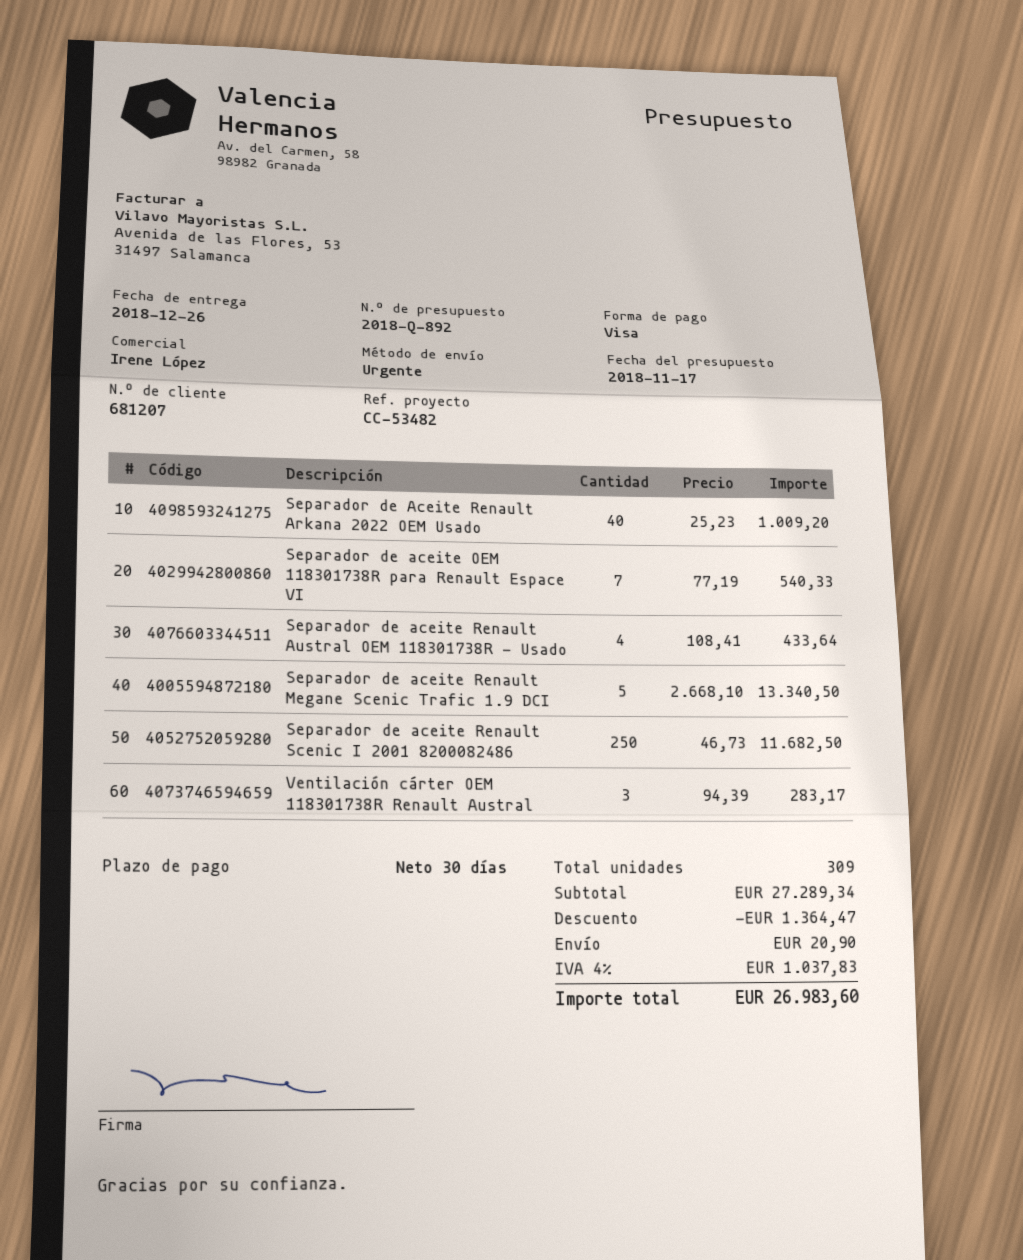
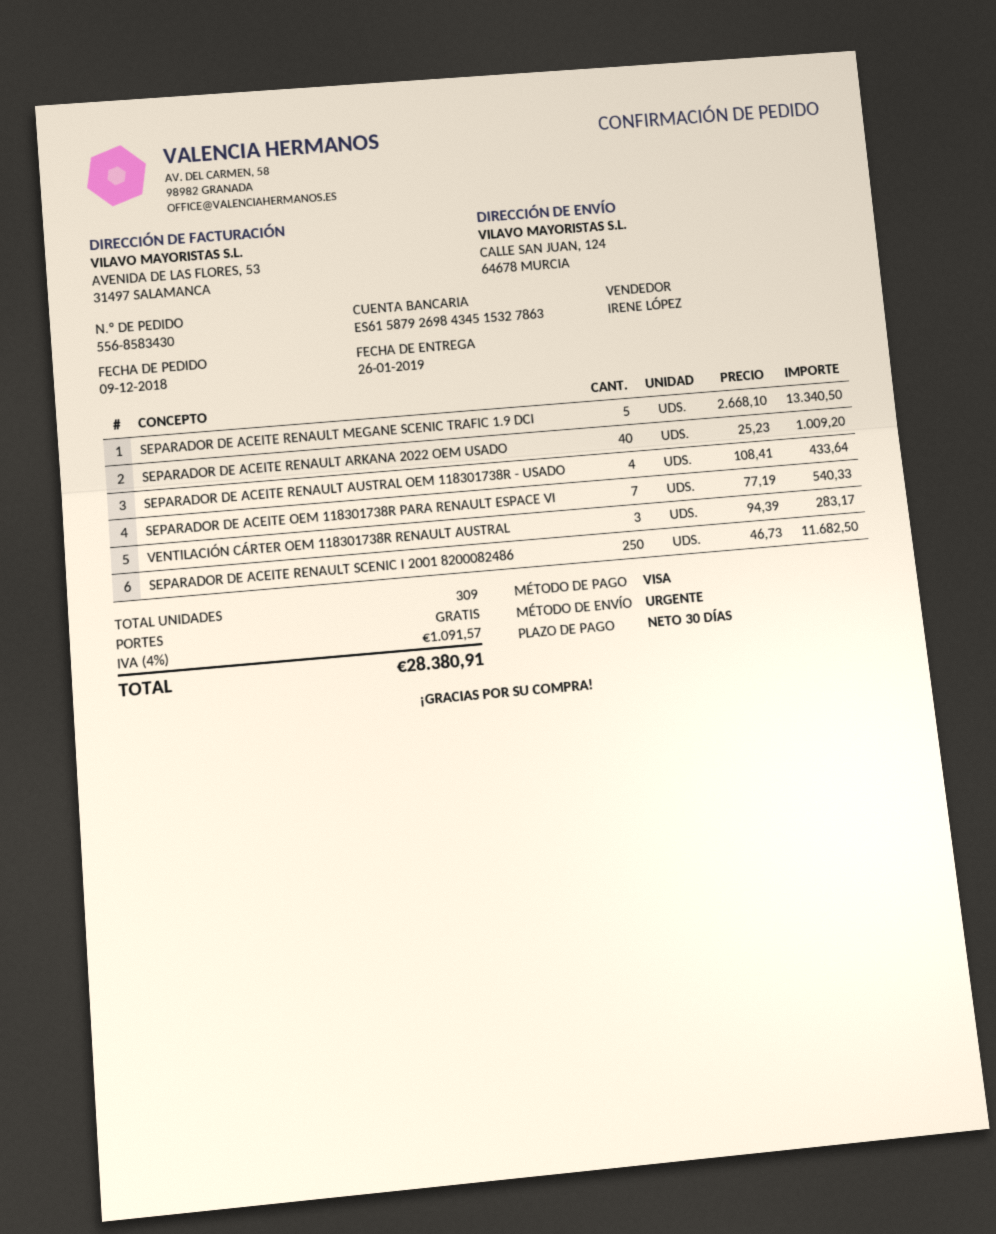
delivery date: 2018-12-26 -> 2019-01-26
discount: 1364.47 -> none
shipping: 20.90 -> 0.00
tax: 4% = 1037.83 -> 4% = 1091.57
total: 26983.60 -> 28380.91

